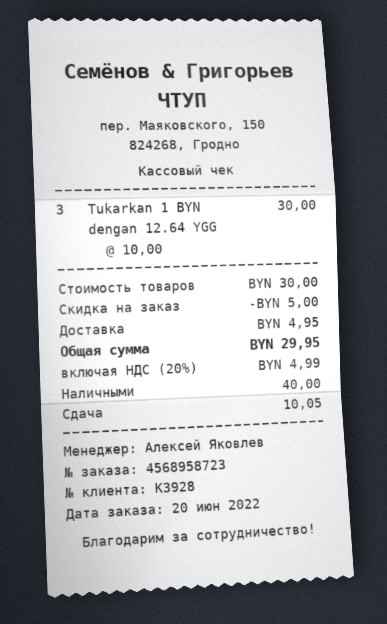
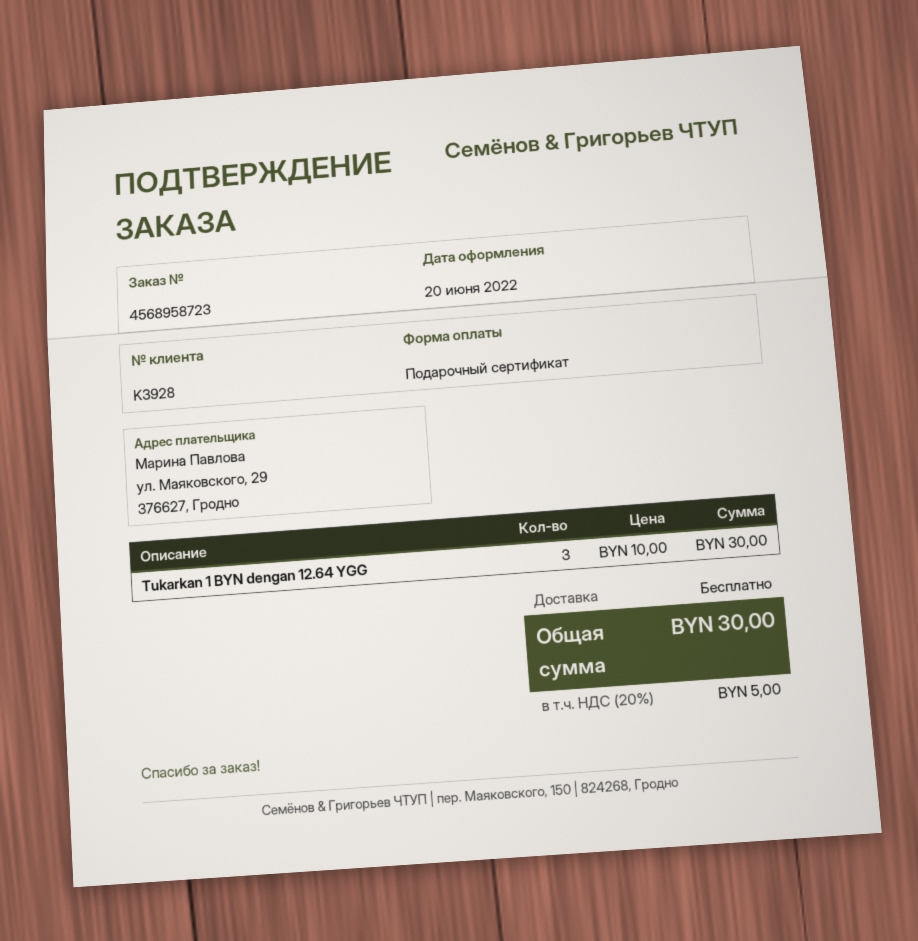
payment method: cash -> gift card
discount: 5.00 -> none
shipping: 4.95 -> 0.00
tax: 20% = 4.99 -> 20% = 5.00
total: 29.95 -> 30.00

